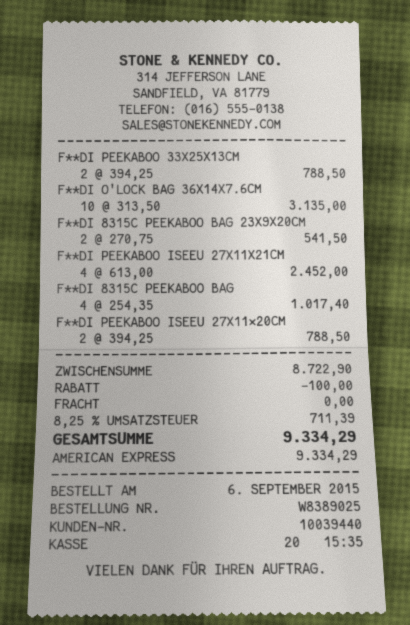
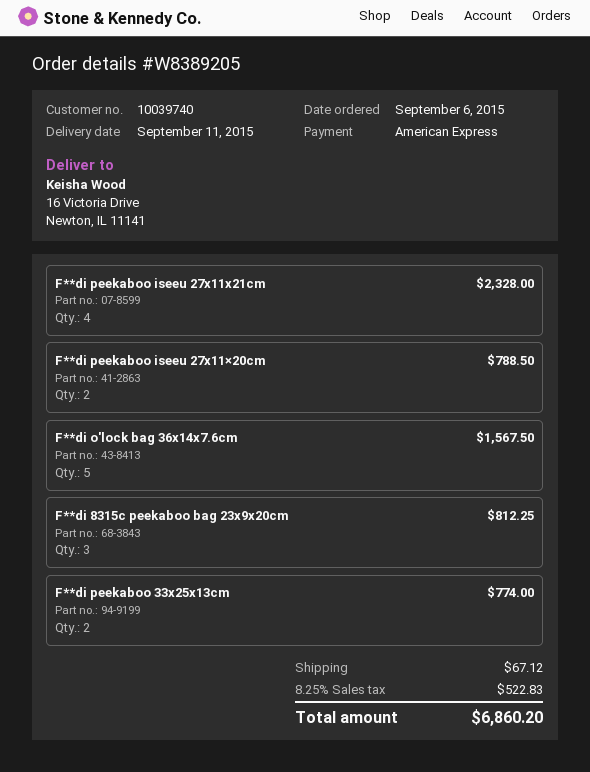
order number: W8389025 -> W8389205
customer number: 10039440 -> 10039740
F**DI PEEKABOO 33X25X13CM: 2 for 788.50 -> 2 for 774.00
F**DI O'LOCK BAG 36X14X7.6CM: 10 for 3135.00 -> 5 for 1567.50
F**DI 8315C PEEKABOO BAG 23X9X20CM: 2 for 541.50 -> 3 for 812.25
F**DI PEEKABOO ISEEU 27X11X21CM: 4 for 2452.00 -> 4 for 2328.00
F**DI 8315C PEEKABOO BAG: 4 for 1017.40 -> none
discount: 100.00 -> none
shipping: 0.00 -> 67.12
tax: 8.25% = 711.39 -> 8.25% = 522.83
total: 9334.29 -> 6860.20

